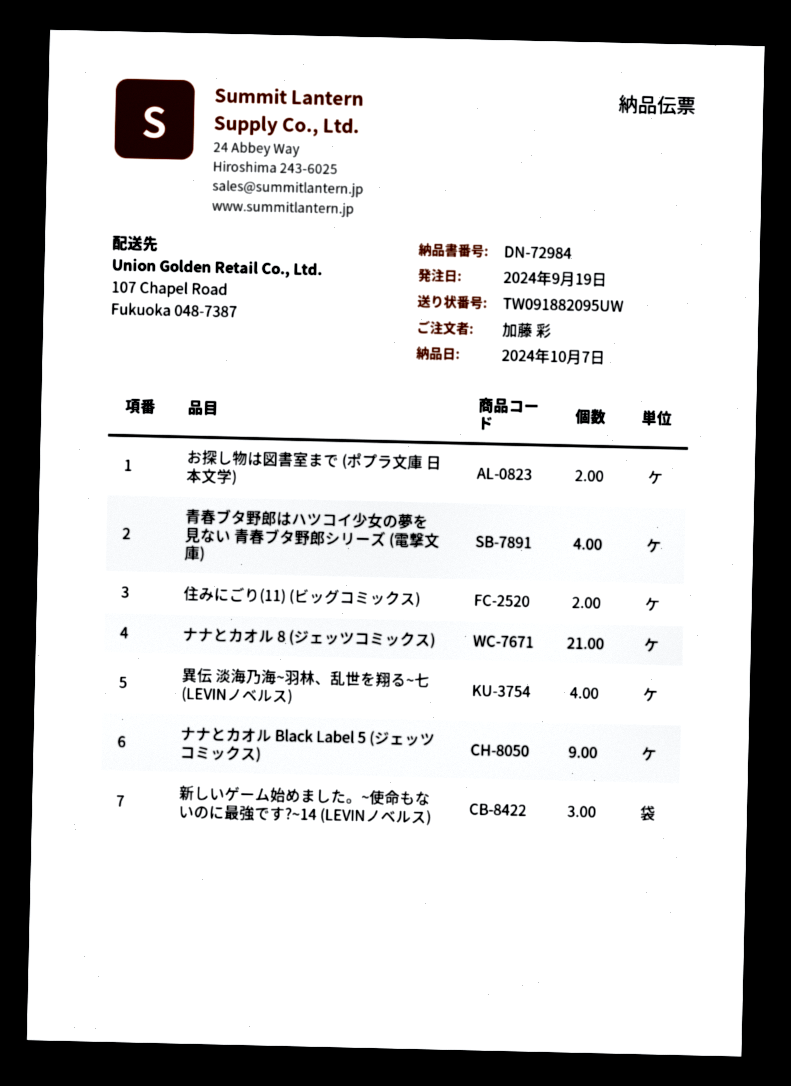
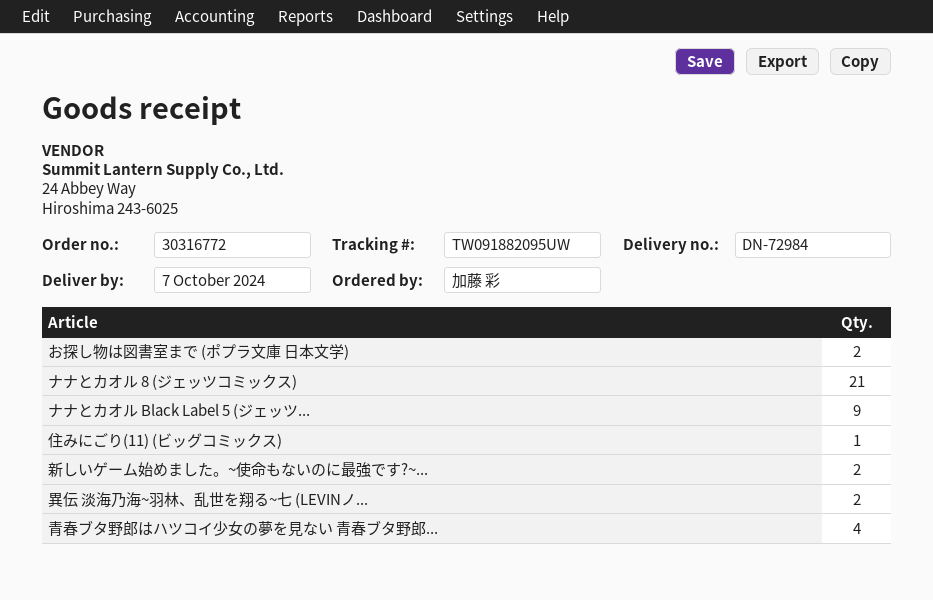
住みにごり(11) (ビッグコミックス): 2 -> 1
異伝 淡海乃海~羽林、乱世を翔る~七 (LEVINノベルス): 4 -> 2
新しいゲーム始めました。~使命もないのに最強です?~14 (LEVINノベルス): 3 -> 2

